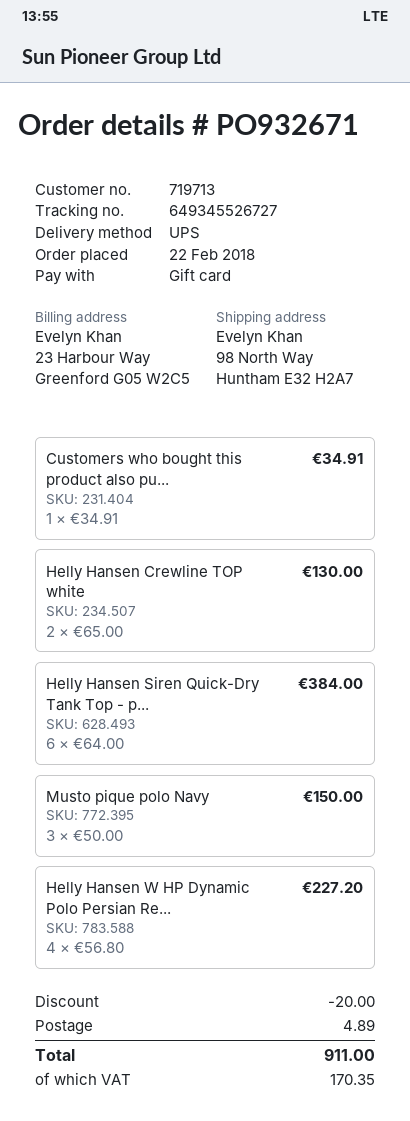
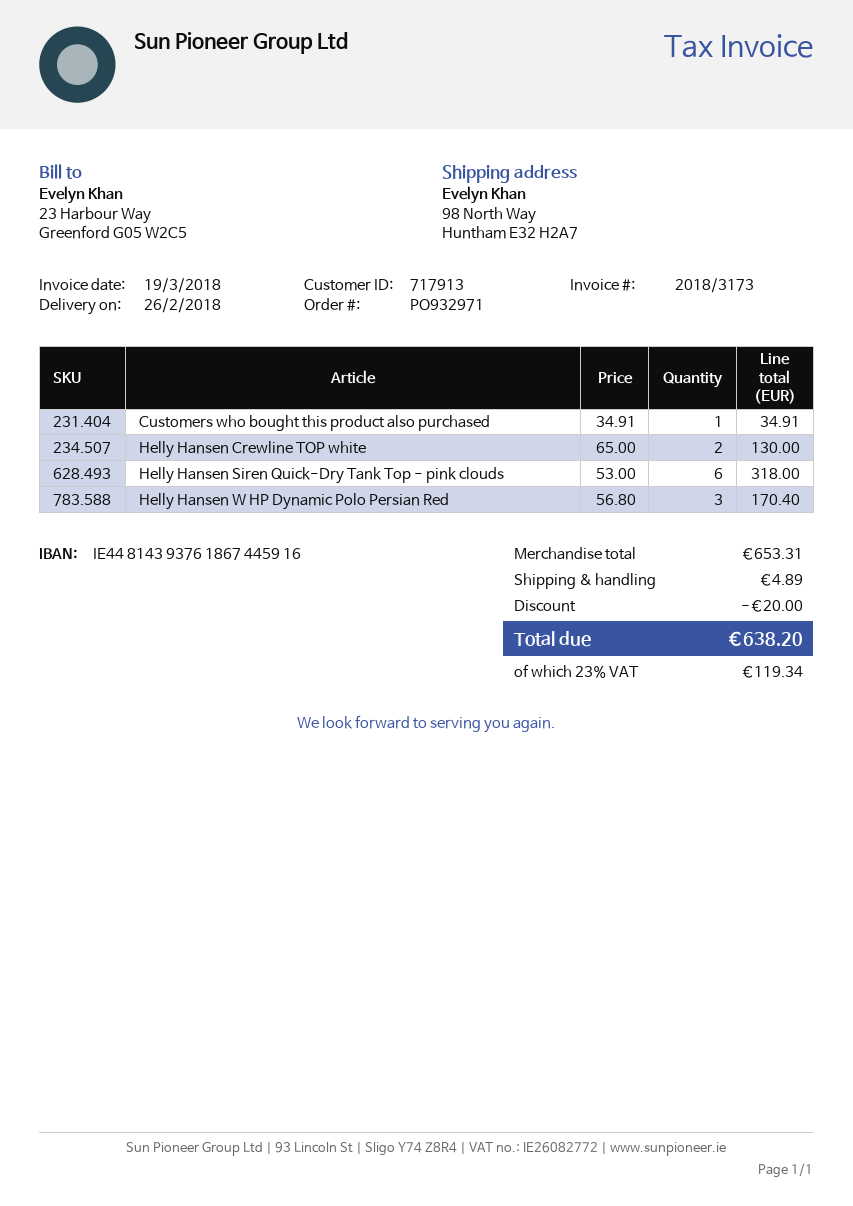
order number: PO932671 -> PO932971
customer number: 719713 -> 717913
Helly Hansen Siren Quick-Dry Tank Top - p...: 6 x 64.00 = 384.00 -> 6 x 53.00 = 318.00
Musto pique polo Navy: 3 x 50.00 = 150.00 -> none
Helly Hansen W HP Dynamic Polo Persian Re...: 4 x 56.80 = 227.20 -> 3 x 56.80 = 170.40
tax: 170.35 -> 119.34
total: 911.00 -> 638.20

